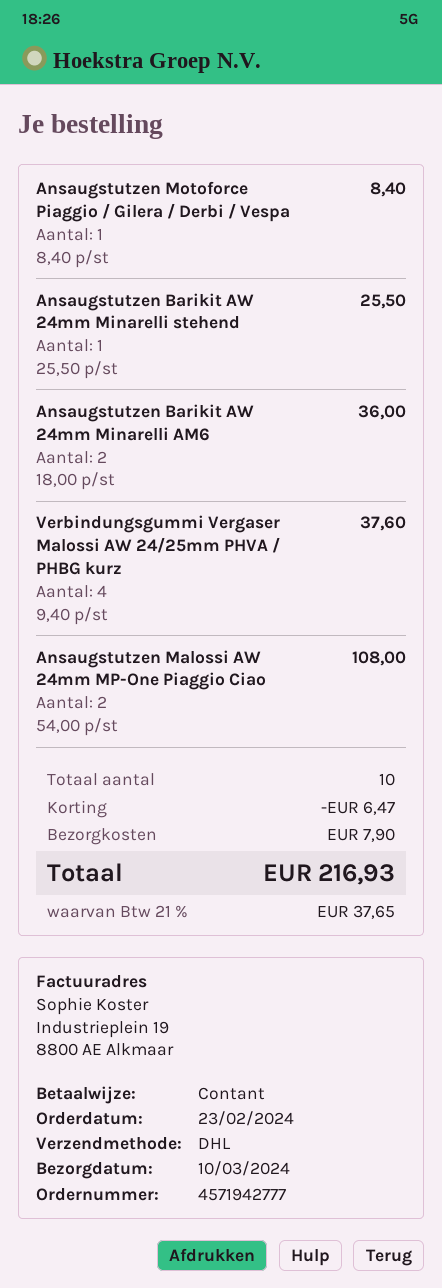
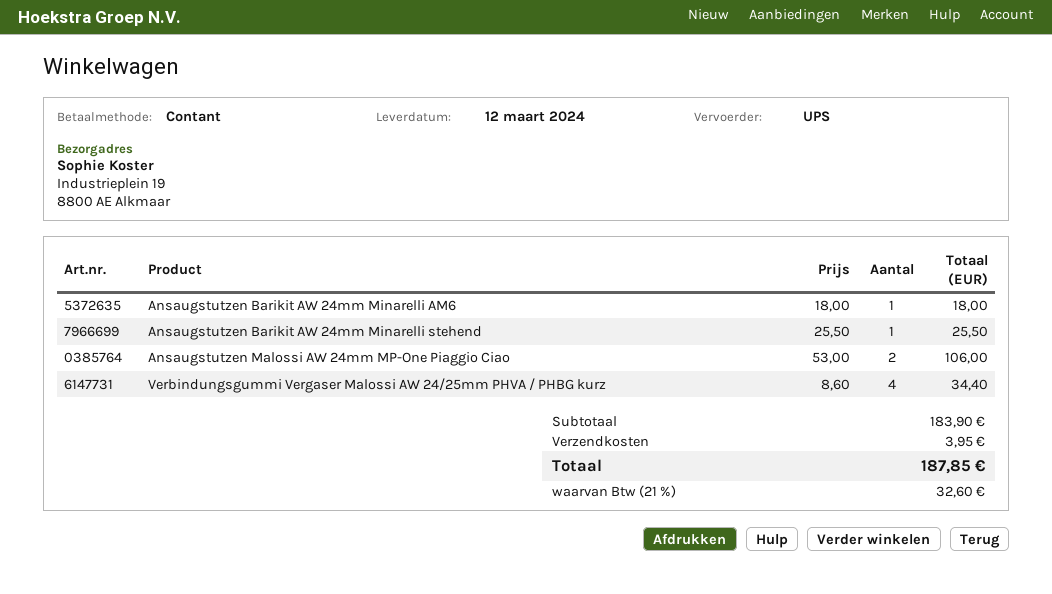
delivery date: 2024-03-10 -> 2024-03-12
shipping method: DHL -> UPS
Ansaugstutzen Motoforce Piaggio / Gilera / Derbi / Vespa: 1 x 8.40 = 8.40 -> none
Ansaugstutzen Barikit AW 24mm Minarelli AM6: 2 x 18.00 = 36.00 -> 1 x 18.00 = 18.00
Verbindungsgummi Vergaser Malossi AW 24/25mm PHVA / PHBG kurz: 4 x 9.40 = 37.60 -> 4 x 8.60 = 34.40
Ansaugstutzen Malossi AW 24mm MP-One Piaggio Ciao: 2 x 54.00 = 108.00 -> 2 x 53.00 = 106.00
discount: 6.47 -> none
shipping: 7.90 -> 3.95
tax: 21% = 37.65 -> 21% = 32.60
total: 216.93 -> 187.85

